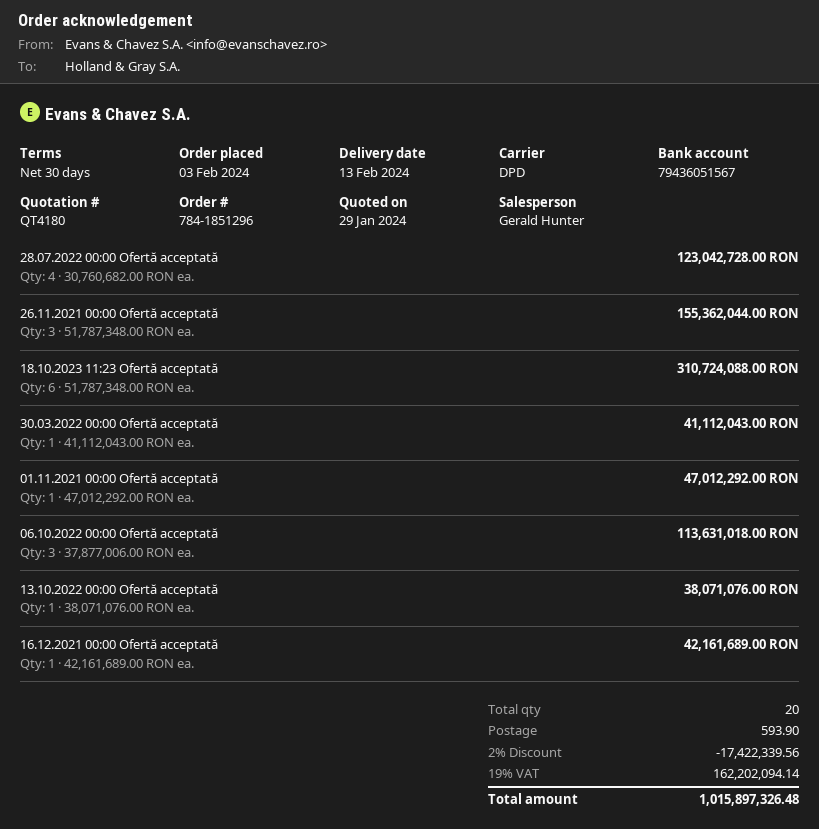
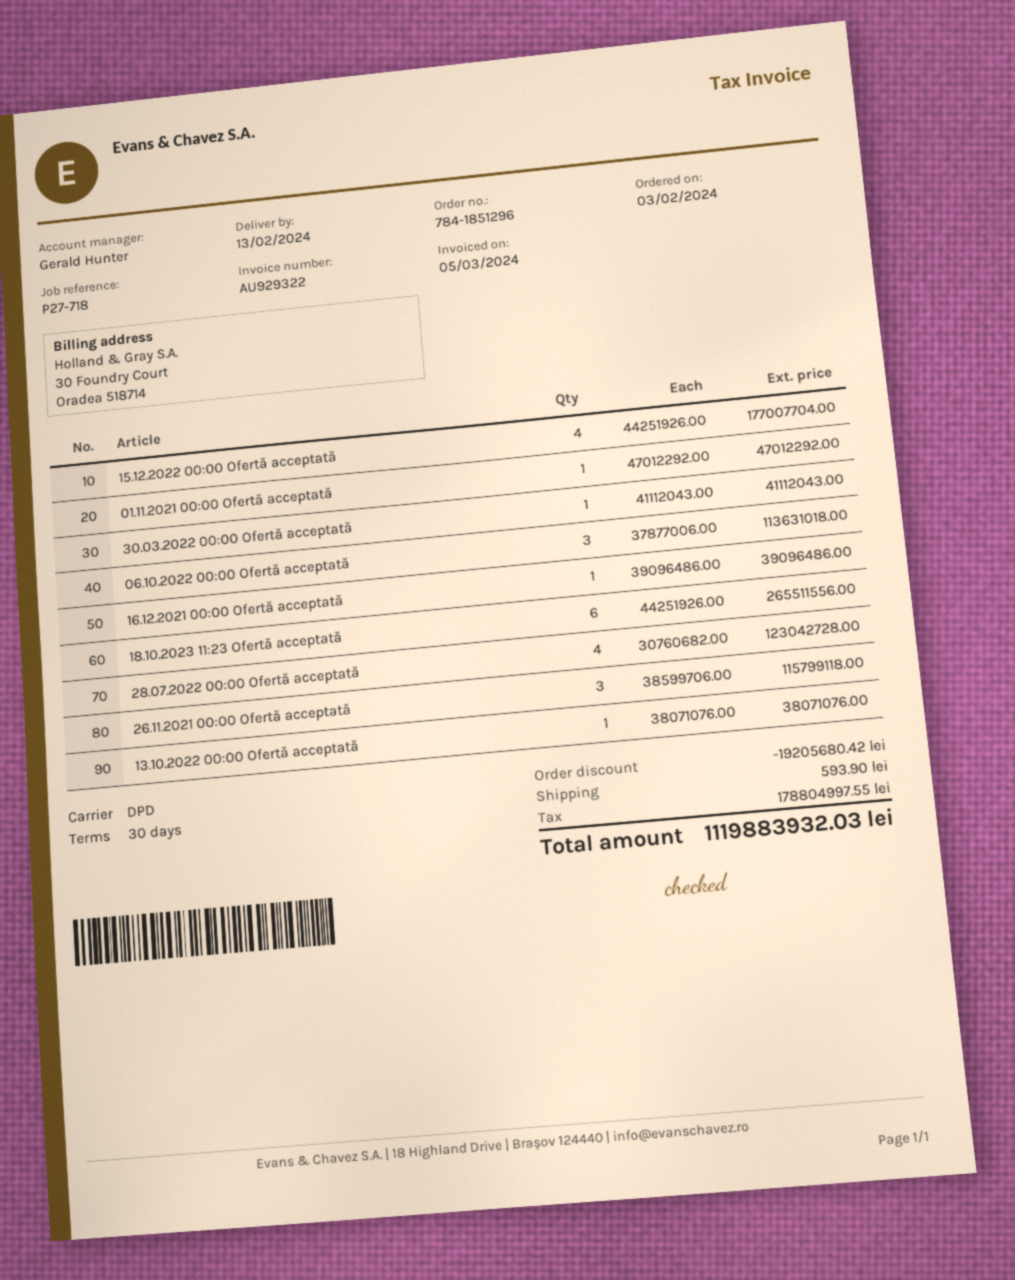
26.11.2021 00:00 Ofertă acceptată: 3 x 51787348.00 = 155362044.00 -> 3 x 38599706.00 = 115799118.00
18.10.2023 11:23 Ofertă acceptată: 6 x 51787348.00 = 310724088.00 -> 6 x 44251926.00 = 265511556.00
16.12.2021 00:00 Ofertă acceptată: 1 x 42161689.00 = 42161689.00 -> 1 x 39096486.00 = 39096486.00
15.12.2022 00:00 Ofertă acceptată: none -> 4 x 44251926.00 = 177007704.00
discount: 17422339.56 -> 19205680.42
tax: 162202094.14 -> 178804997.55
total: 1015897326.48 -> 1119883932.03

